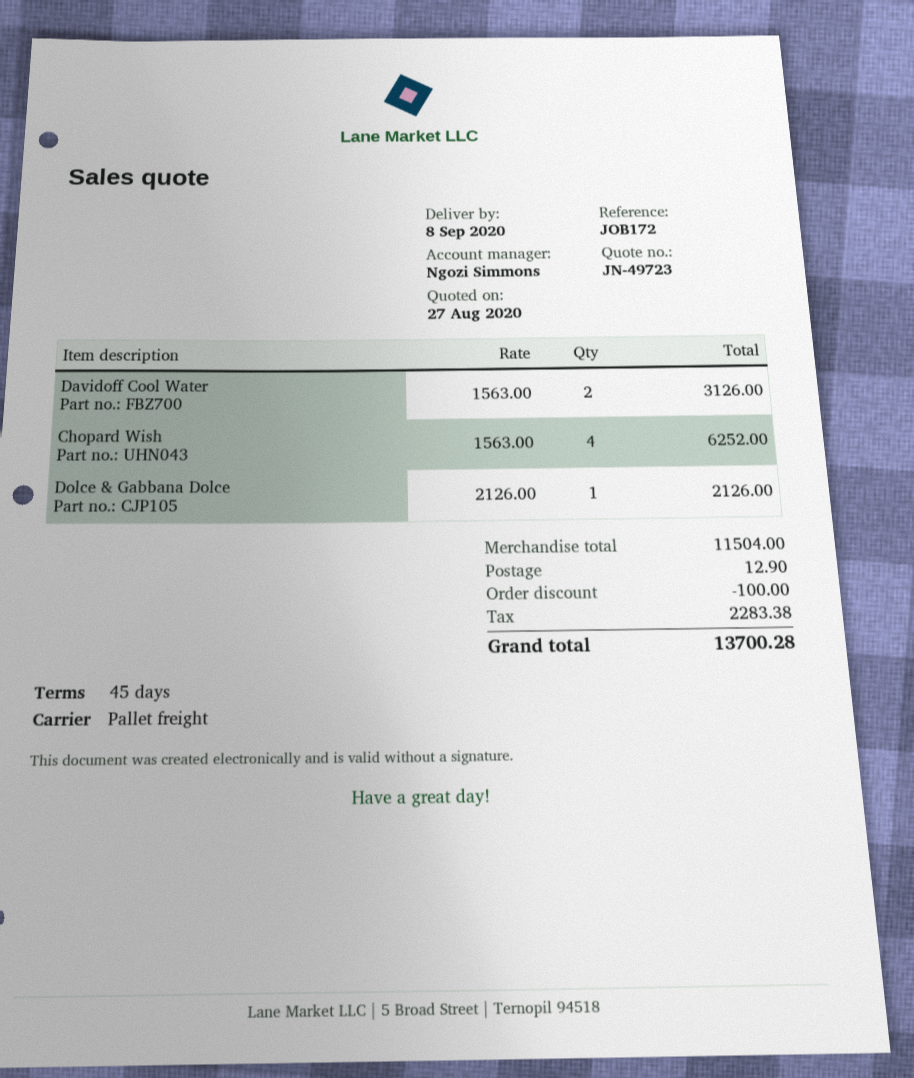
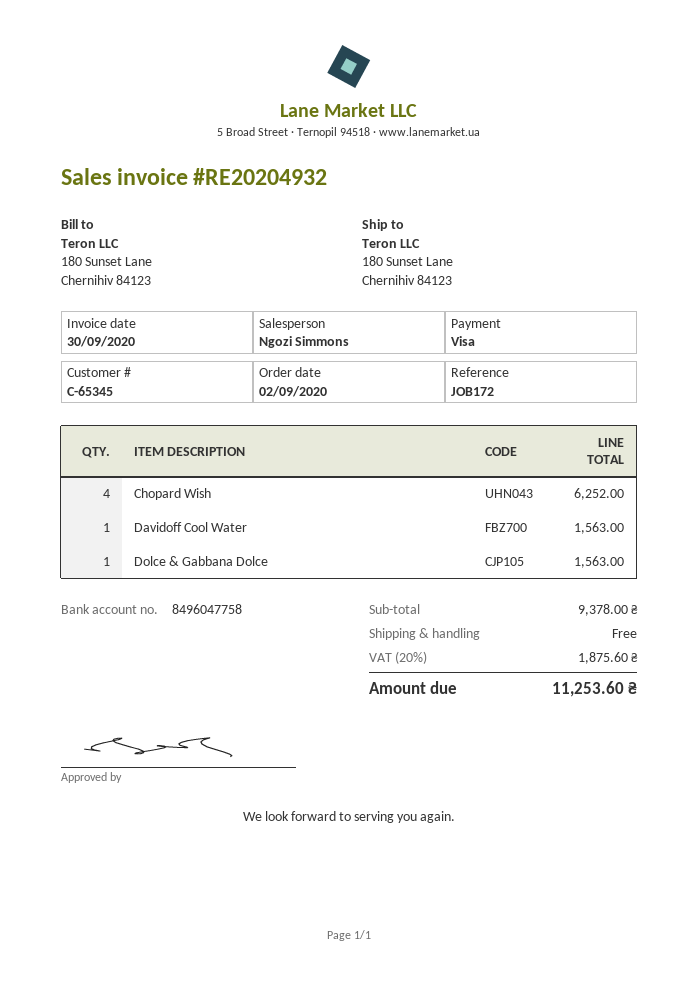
Davidoff Cool Water: 2 for 3126.00 -> 1 for 1563.00
Dolce & Gabbana Dolce: 1 for 2126.00 -> 1 for 1563.00
subtotal: 11504.00 -> 9378.00
discount: 100.00 -> none
shipping: 12.90 -> 0.00
tax: 2283.38 -> 1875.60
total: 13700.28 -> 11253.60

